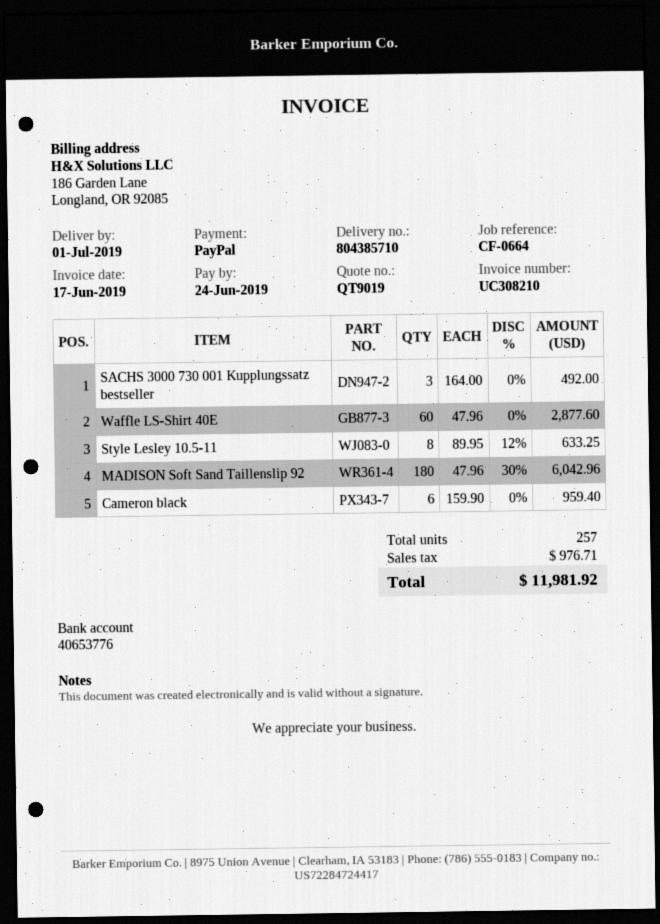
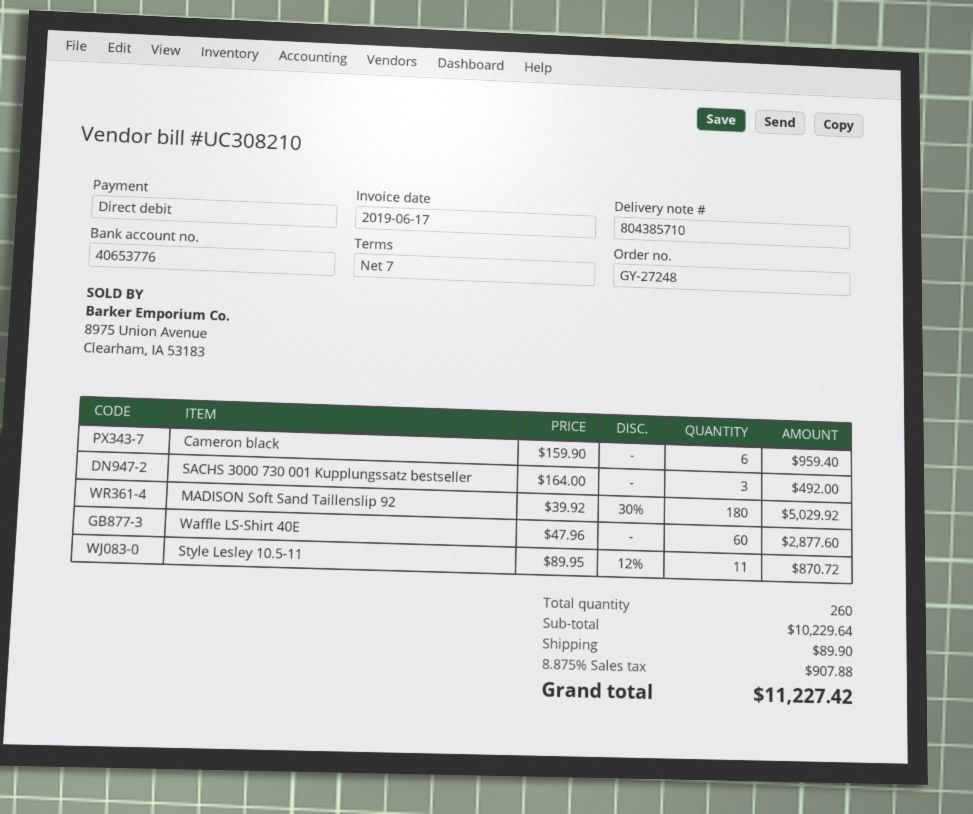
payment method: PayPal -> direct debit
Style Lesley 10.5-11: 8 x 89.95 - 12% = 633.25 -> 11 x 89.95 - 12% = 870.72
MADISON Soft Sand Taillenslip 92: 180 x 47.96 - 30% = 6042.96 -> 180 x 39.92 - 30% = 5029.92
total quantity: 257 -> 260
shipping: none -> 89.90
tax: 976.71 -> 907.88
total: 11981.92 -> 11227.42

